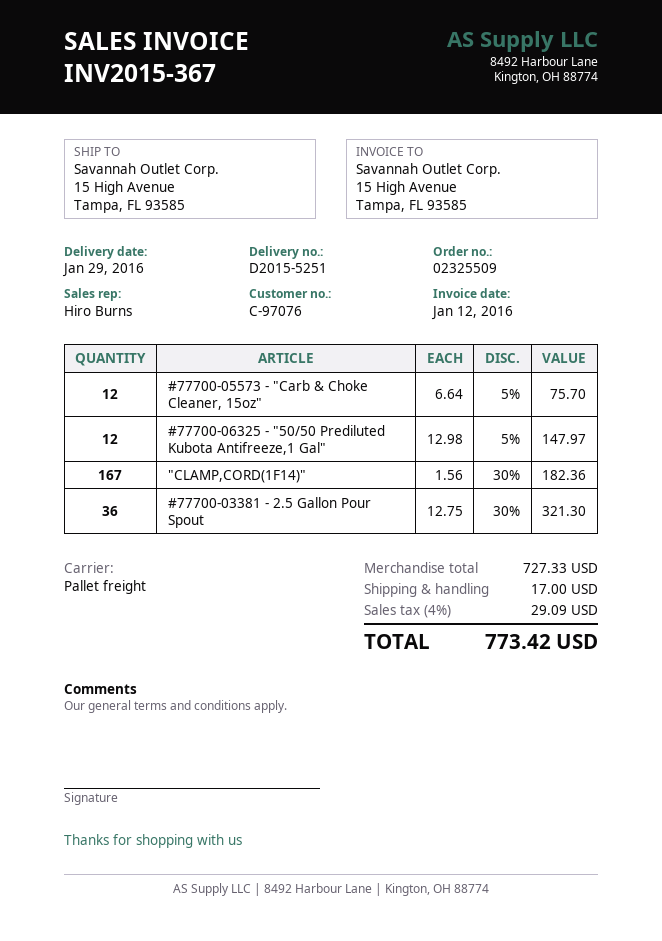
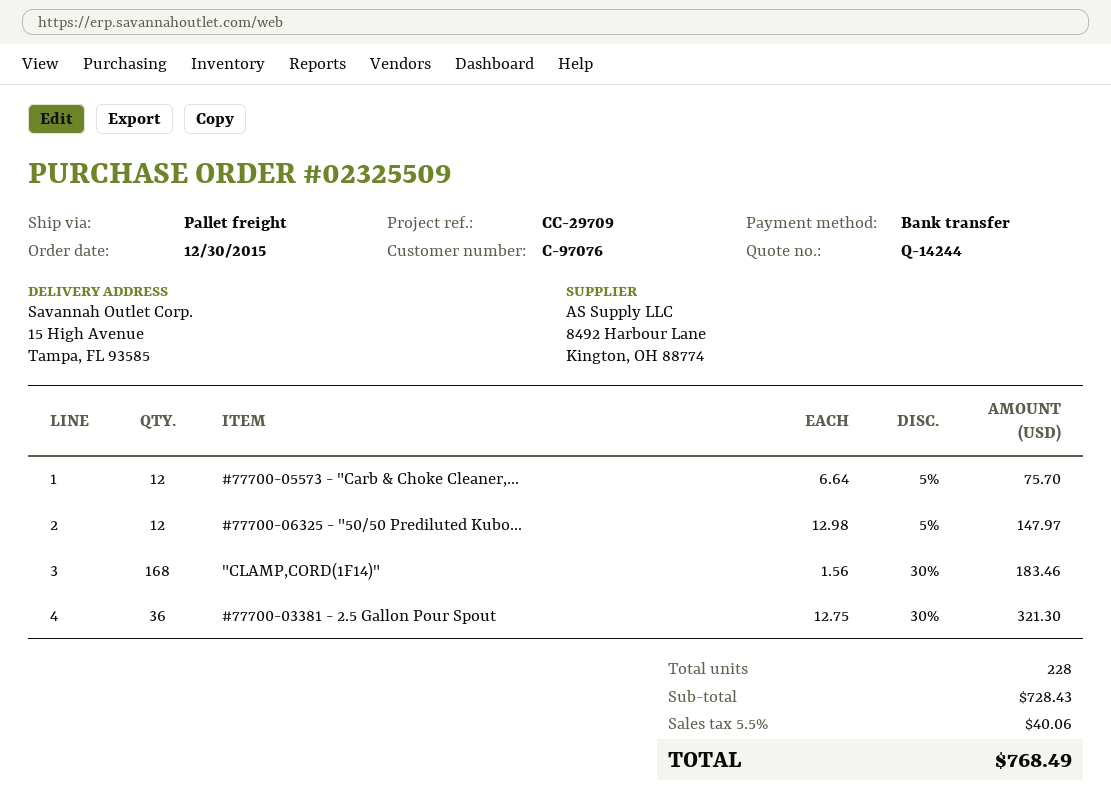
"CLAMP,CORD(1F14)": 167 x 1.56 - 30% = 182.36 -> 168 x 1.56 - 30% = 183.46
subtotal: 727.33 -> 728.43
shipping: 17.00 -> none
tax: 4% = 29.09 -> 5.5% = 40.06
total: 773.42 -> 768.49

